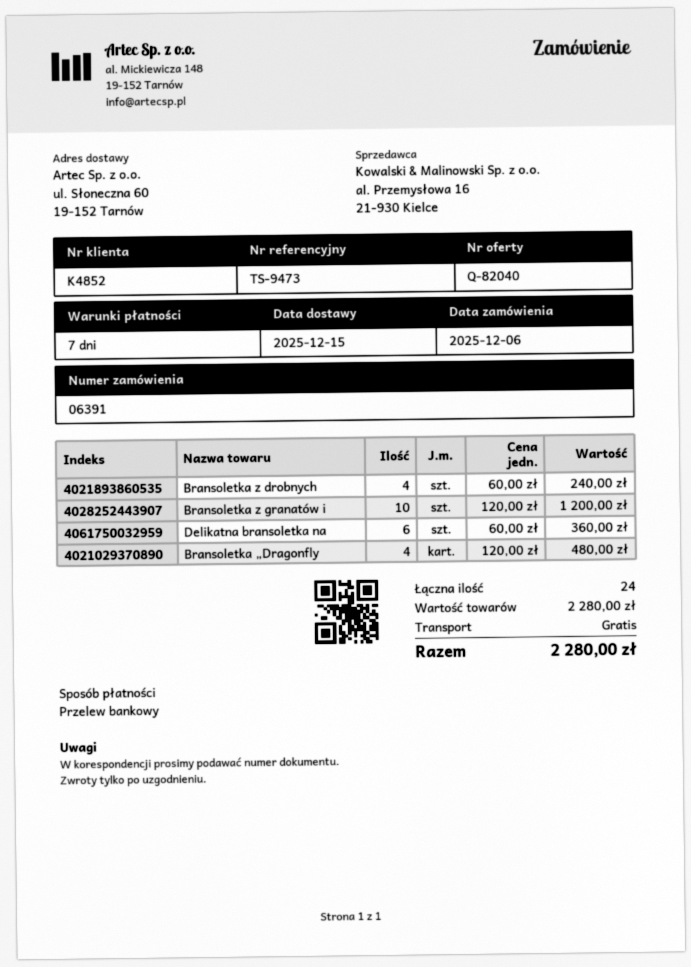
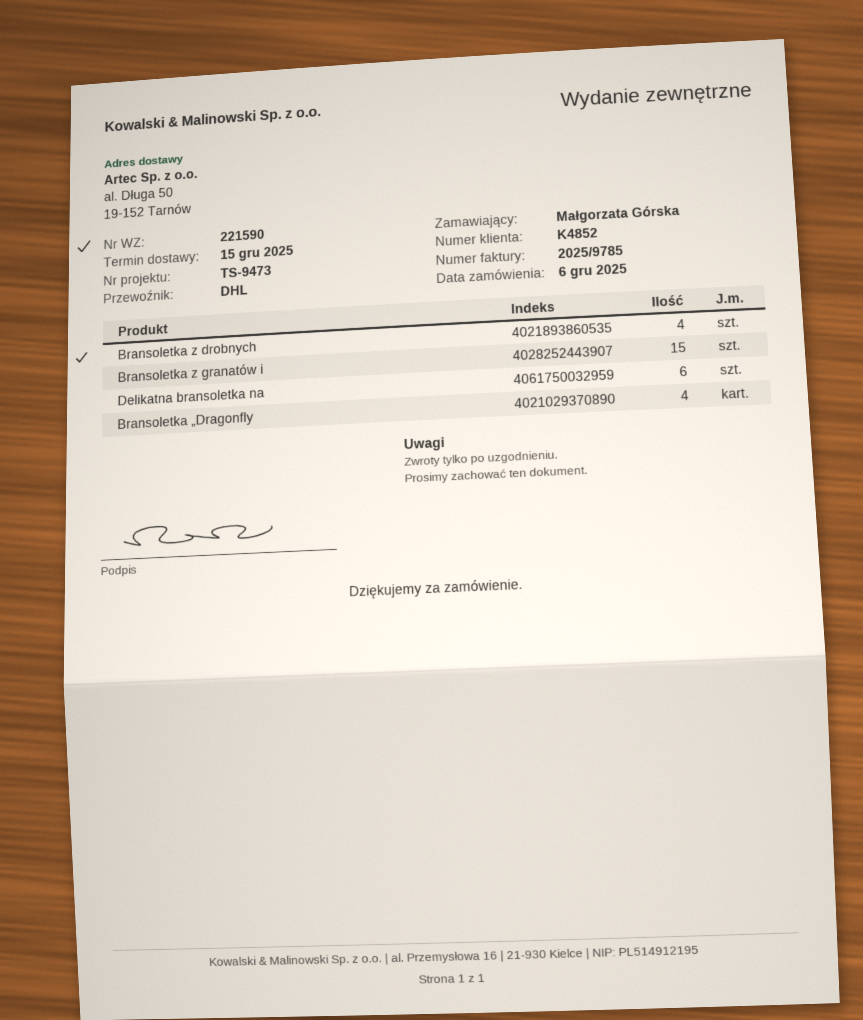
ship to: ul. Słoneczna 60, 19-152 Tarnów -> al. Długa 50, 19-152 Tarnów
Bransoletka z granatów i: 10 -> 15

